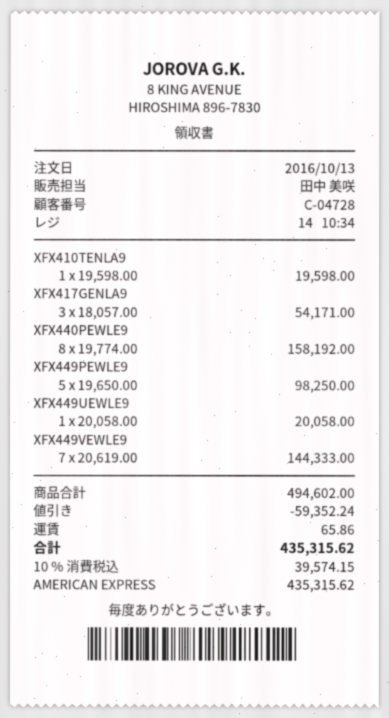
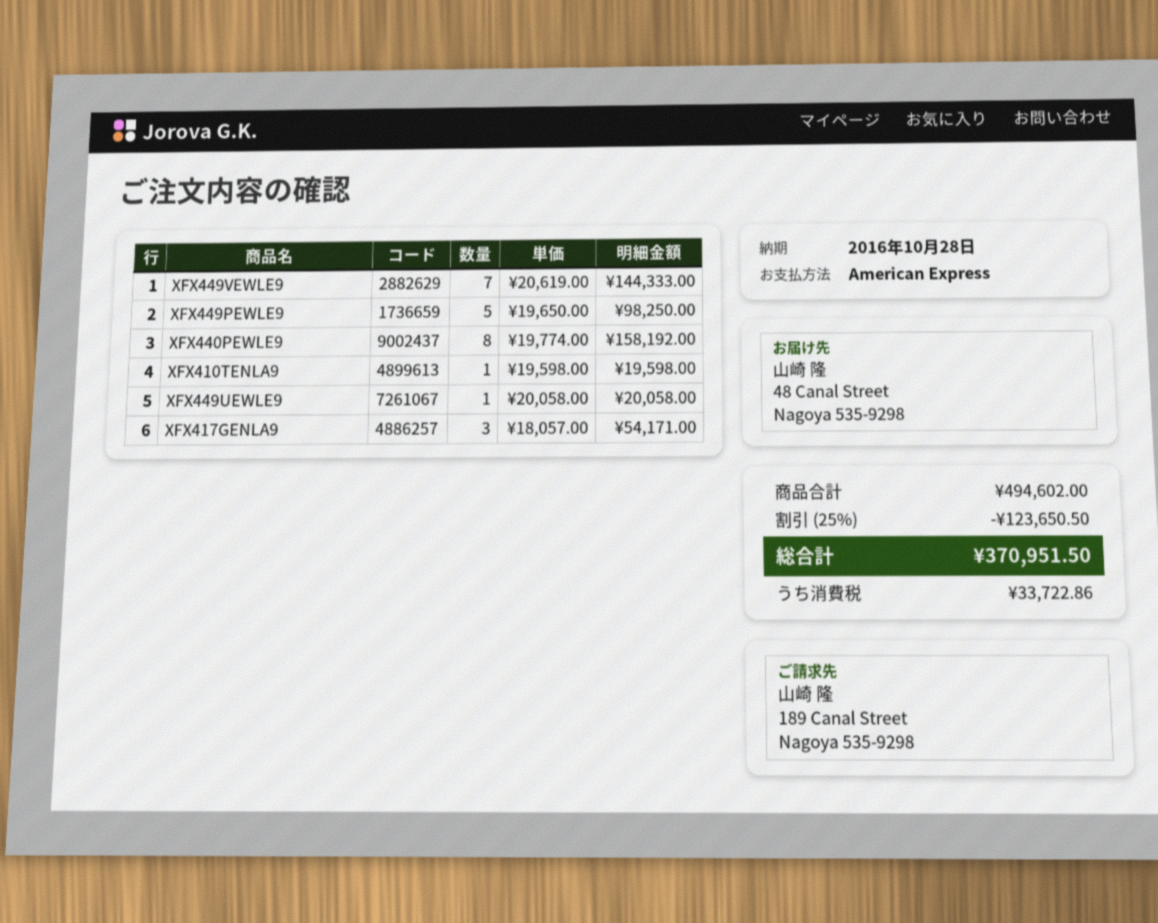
discount: 59352.24 -> 123650.50
shipping: 65.86 -> none
tax: 39574.15 -> 33722.86
total: 435315.62 -> 370951.50

